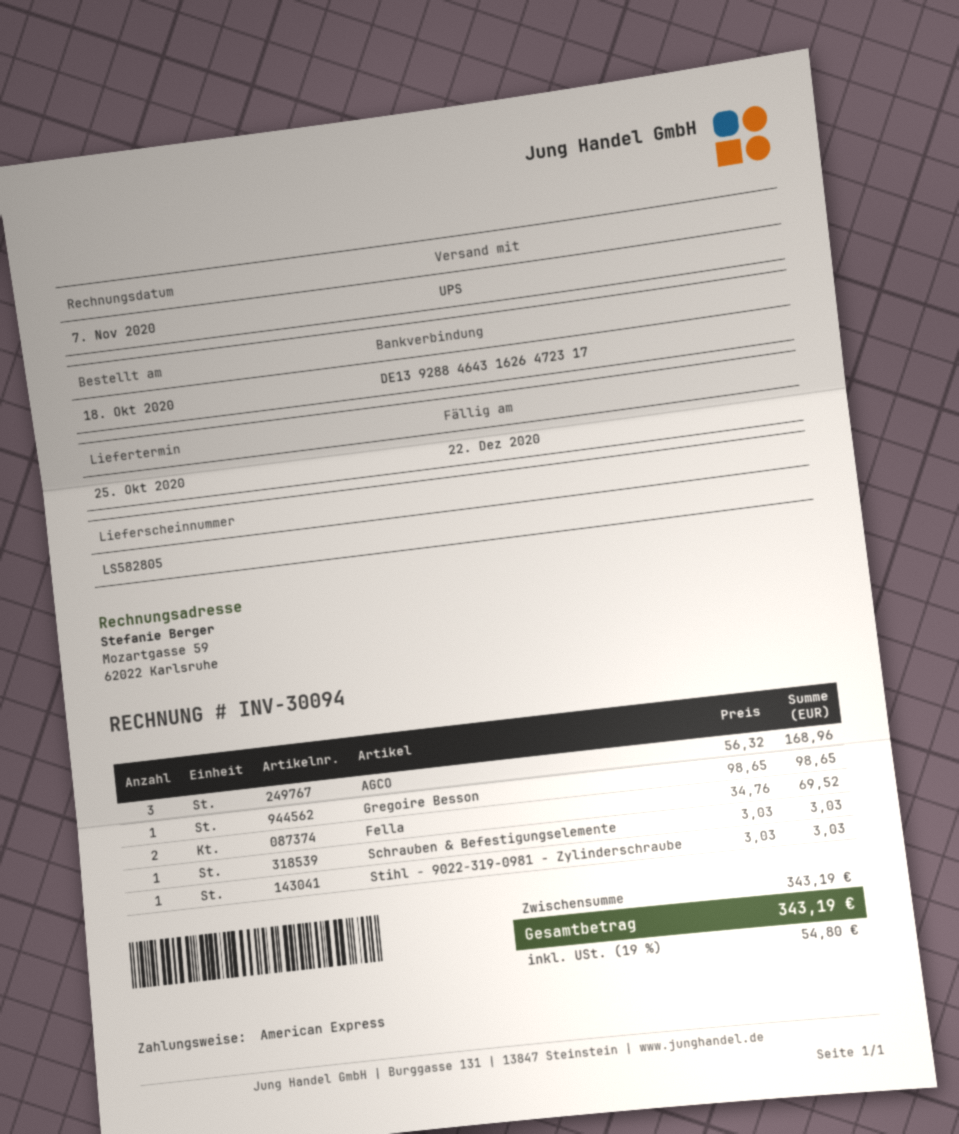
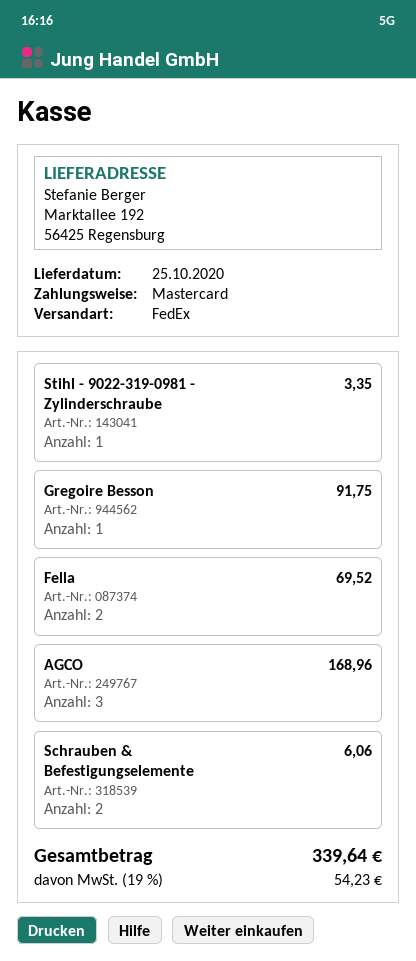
payment method: American Express -> Mastercard
shipping method: UPS -> FedEx
Gregoire Besson: 1 for 98.65 -> 1 for 91.75
Schrauben & Befestigungselemente: 1 for 3.03 -> 2 for 6.06
Stihl - 9022-319-0981 - Zylinderschraube: 1 for 3.03 -> 1 for 3.35
tax: 19% = 54.80 -> 19% = 54.23
total: 343.19 -> 339.64

